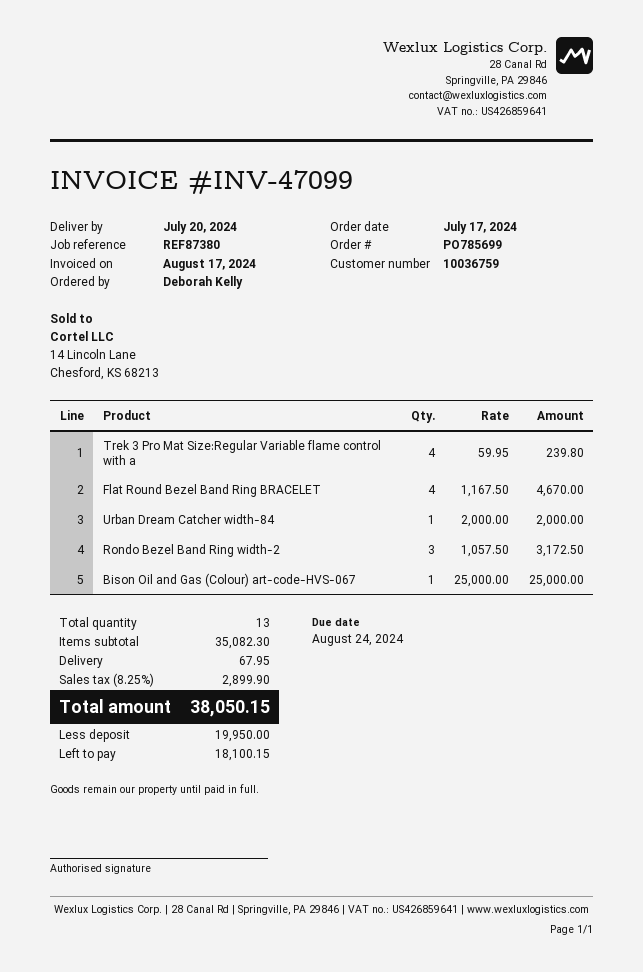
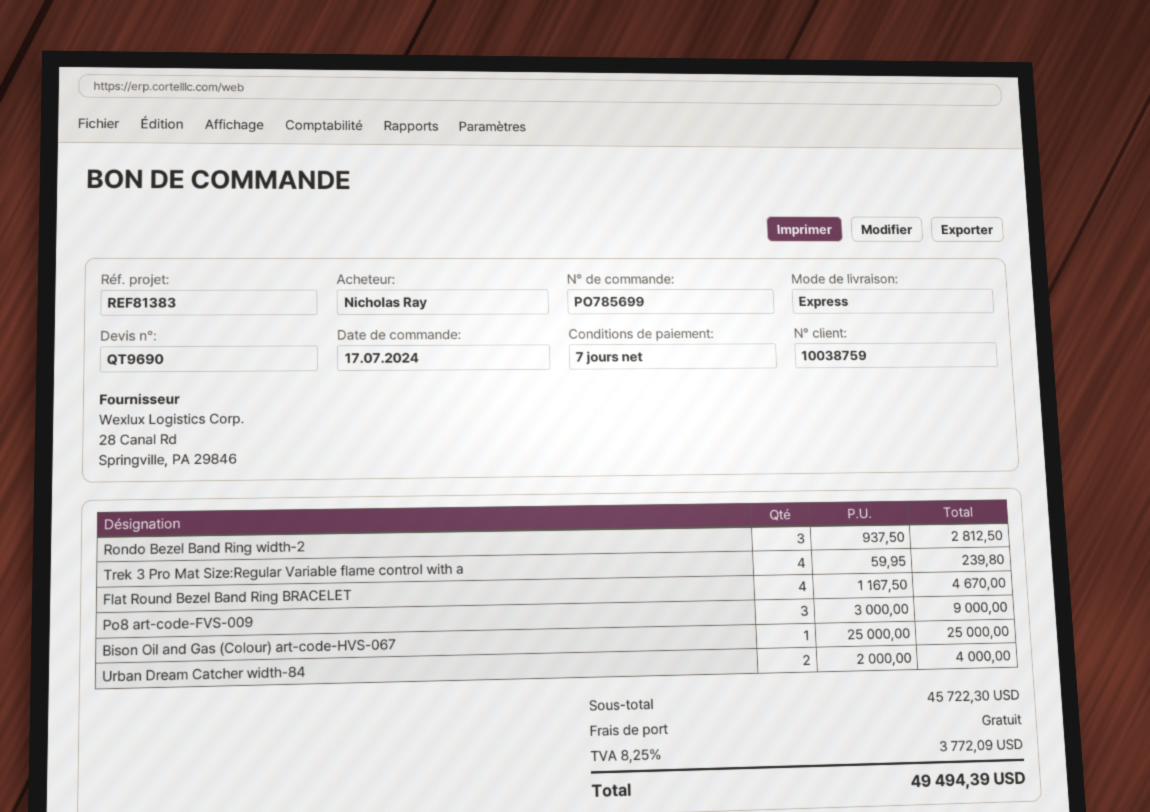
customer number: 10036759 -> 10038759
reference: REF87380 -> REF81383
ordered by: Deborah Kelly -> Nicholas Ray
Urban Dream Catcher width-84: 1 x 2000.00 = 2000.00 -> 2 x 2000.00 = 4000.00
Rondo Bezel Band Ring width-2: 3 x 1057.50 = 3172.50 -> 3 x 937.50 = 2812.50
Po8 art-code-FVS-009: none -> 3 x 3000.00 = 9000.00
subtotal: 35082.30 -> 45722.30
shipping: 67.95 -> 0.00
tax: 8.25% = 2899.90 -> 8.25% = 3772.09
total: 38050.15 -> 49494.39

